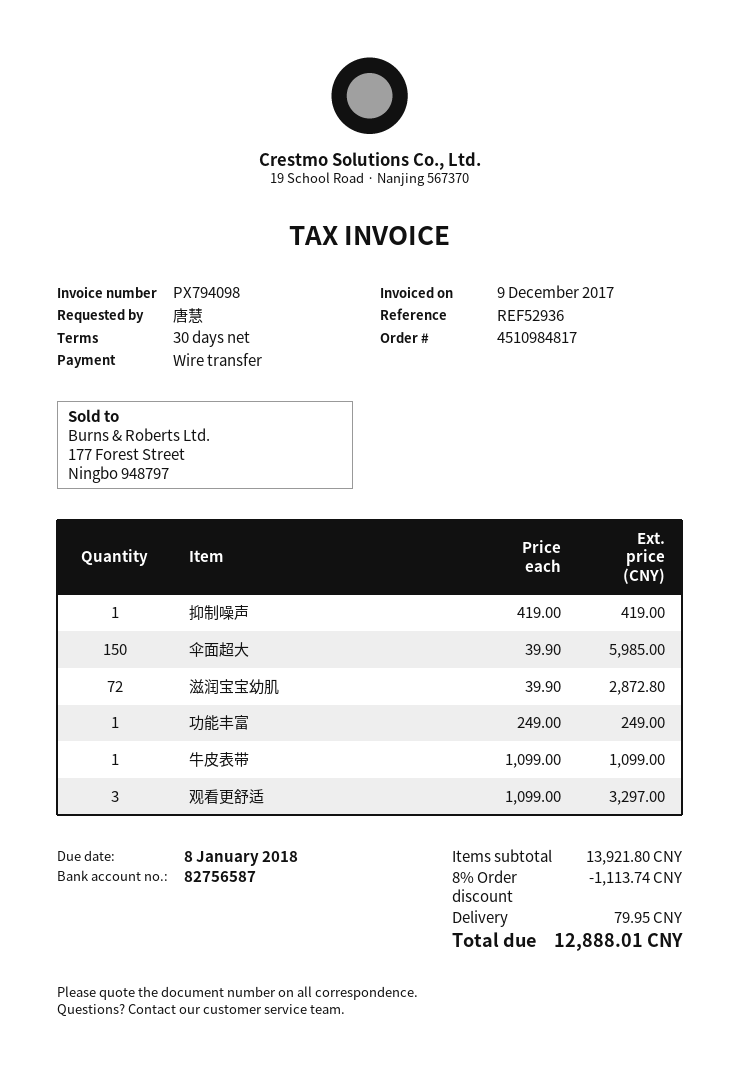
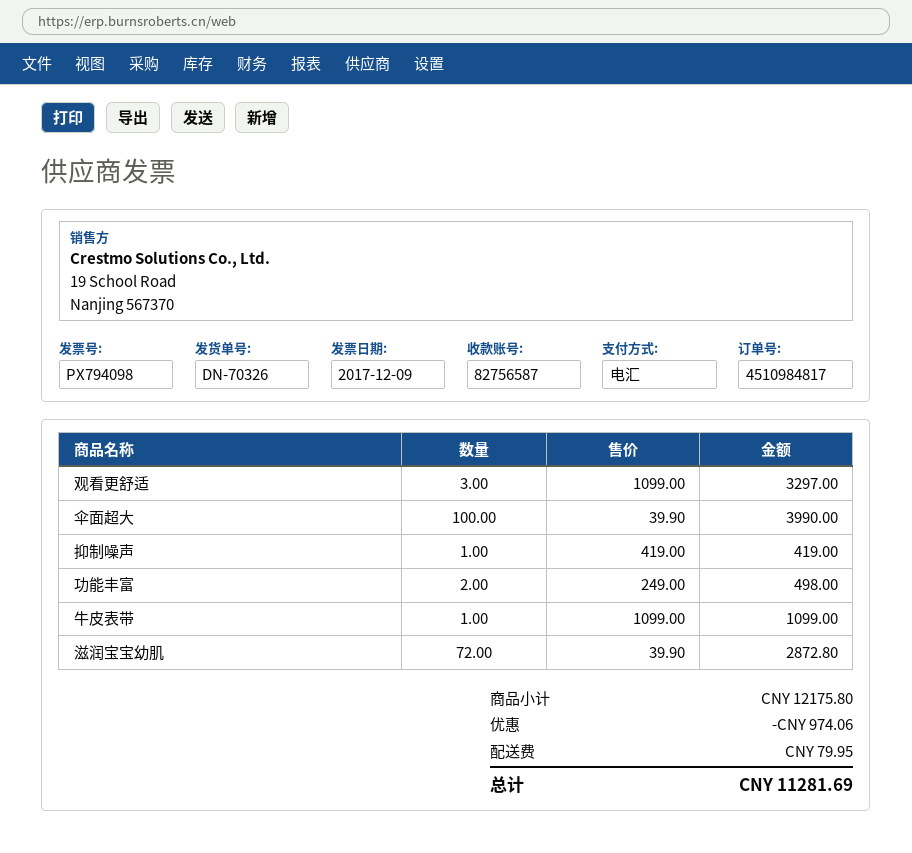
伞面超大: 150 x 39.90 = 5985.00 -> 100 x 39.90 = 3990.00
功能丰富: 1 x 249.00 = 249.00 -> 2 x 249.00 = 498.00
subtotal: 13921.80 -> 12175.80
discount: 1113.74 -> 974.06
total: 12888.01 -> 11281.69

